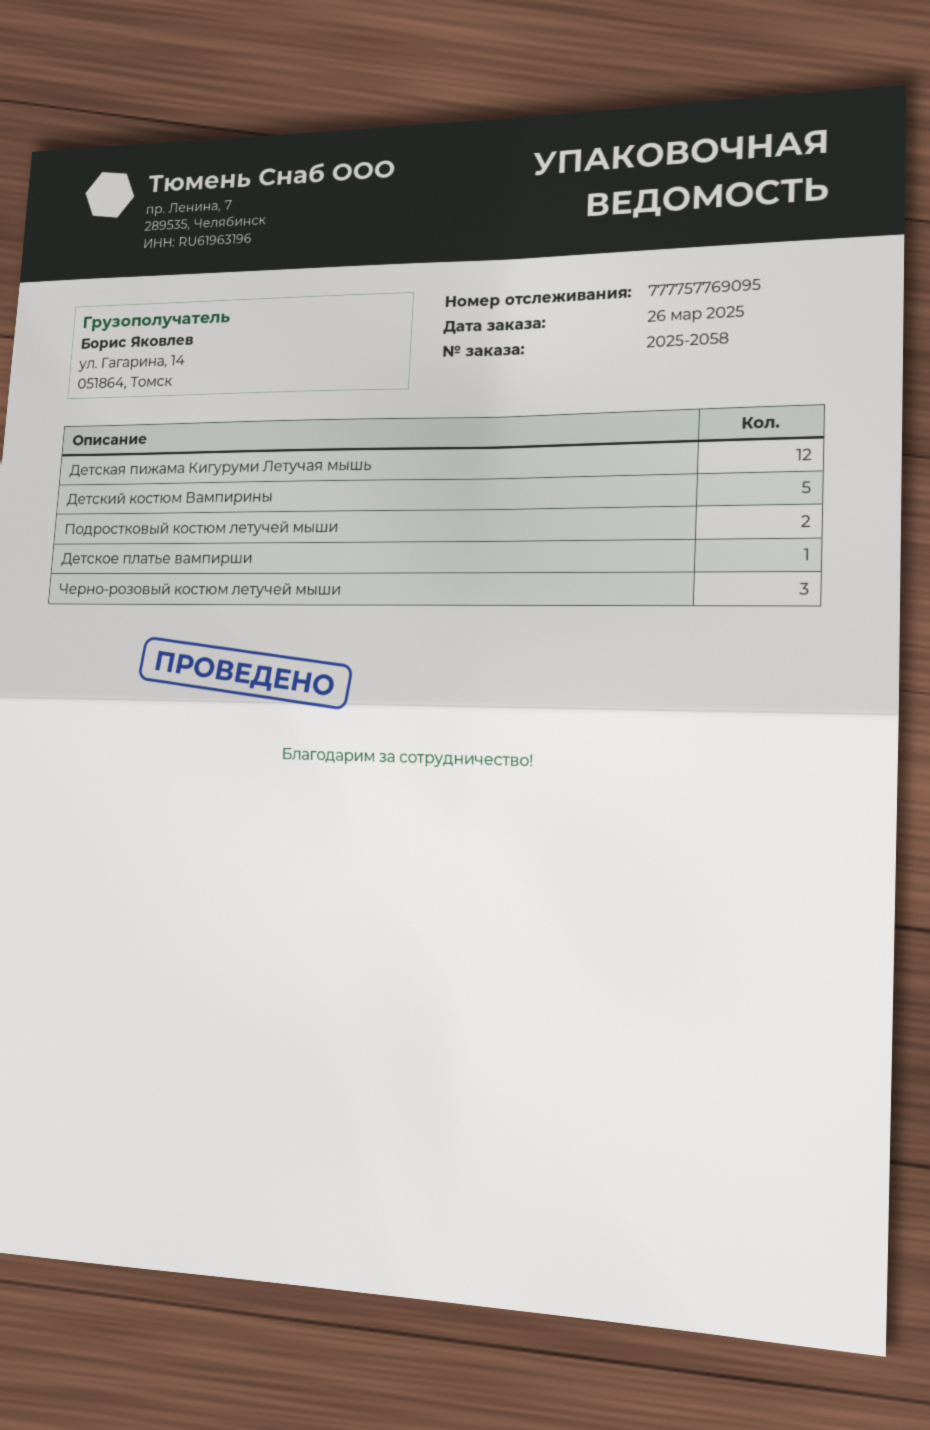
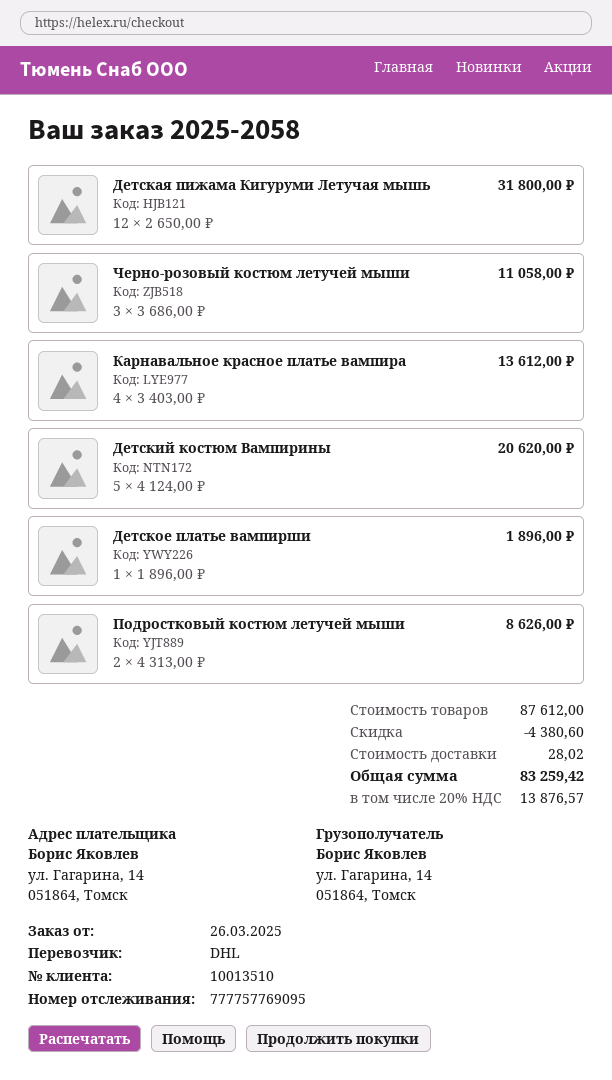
Карнавальное красное платье вампира: none -> 4

